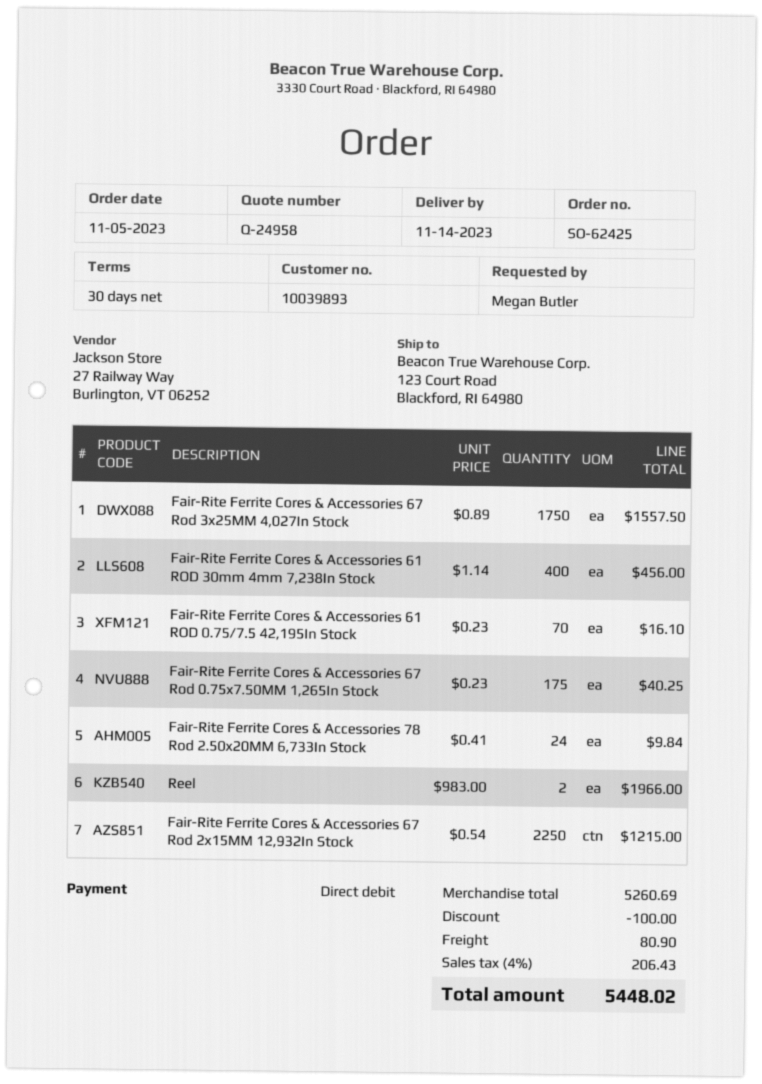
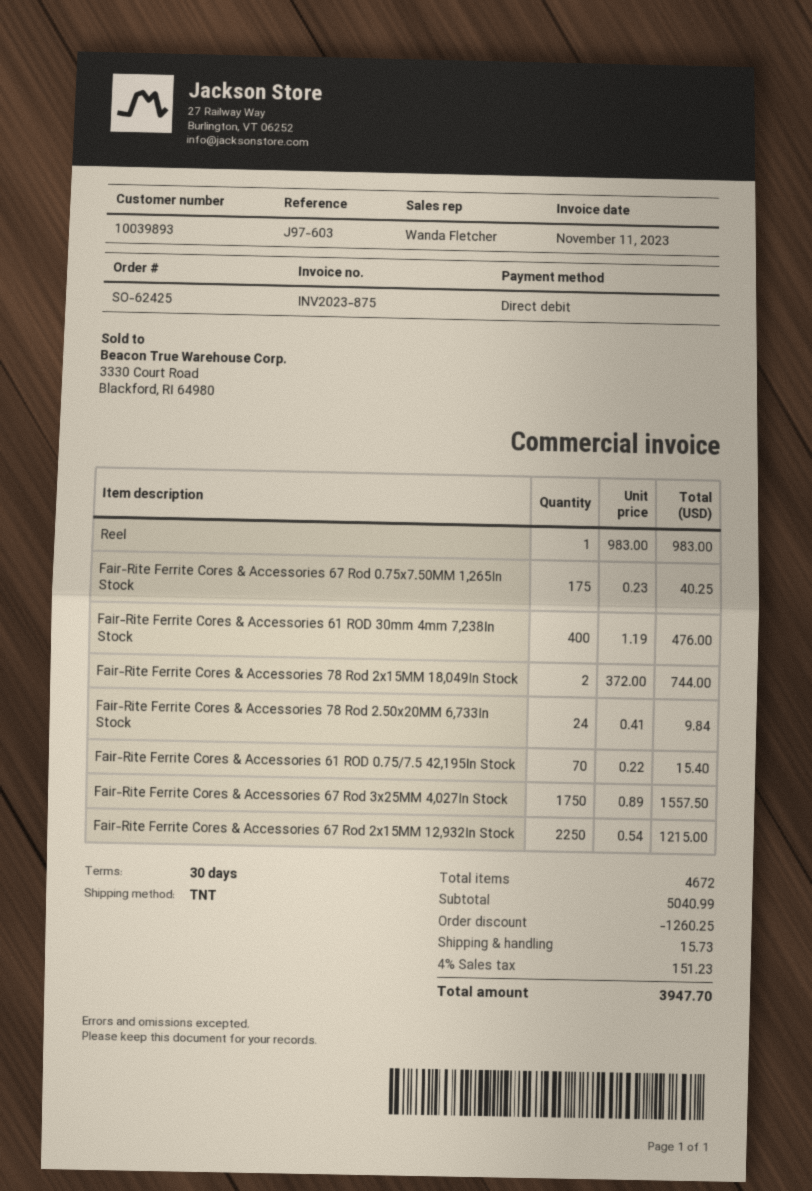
Fair-Rite Ferrite Cores & Accessories 61 ROD 30mm 4mm 7,238In Stock: 400 x 1.14 = 456.00 -> 400 x 1.19 = 476.00
Fair-Rite Ferrite Cores & Accessories 61 ROD 0.75/7.5 42,195In Stock: 70 x 0.23 = 16.10 -> 70 x 0.22 = 15.40
Reel: 2 x 983.00 = 1966.00 -> 1 x 983.00 = 983.00
Fair-Rite Ferrite Cores & Accessories 78 Rod 2x15MM 18,049In Stock: none -> 2 x 372.00 = 744.00
subtotal: 5260.69 -> 5040.99
discount: 100.00 -> 1260.25
shipping: 80.90 -> 15.73
tax: 4% = 206.43 -> 4% = 151.23
total: 5448.02 -> 3947.70

